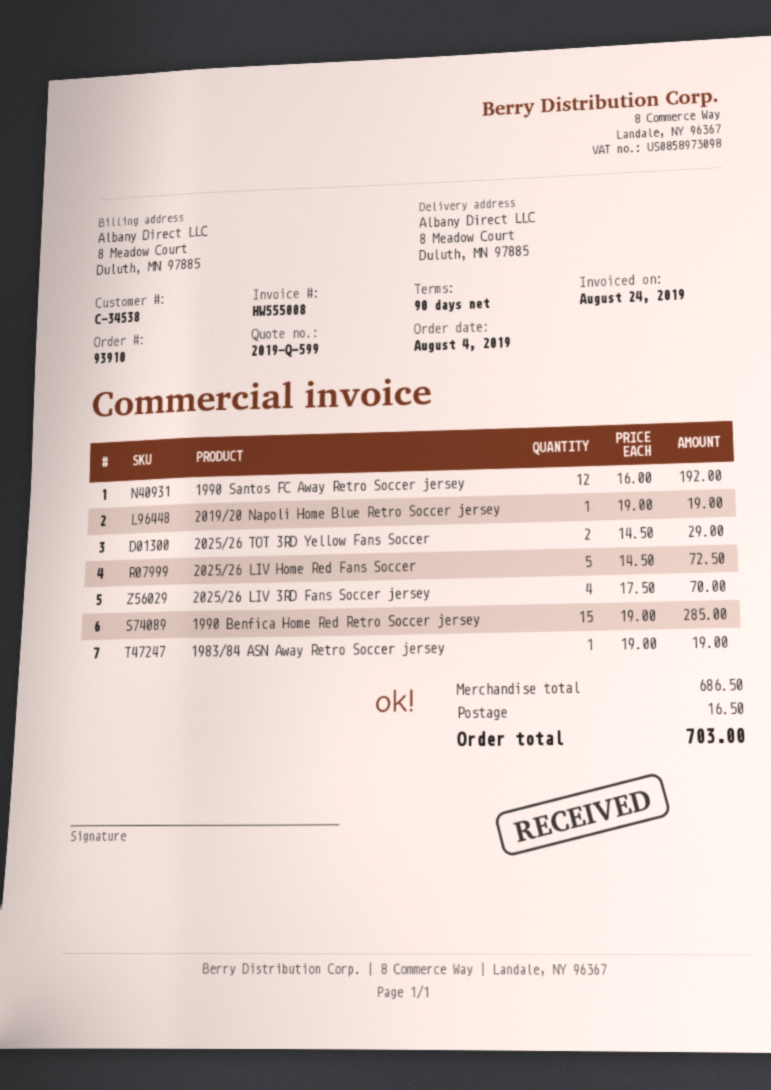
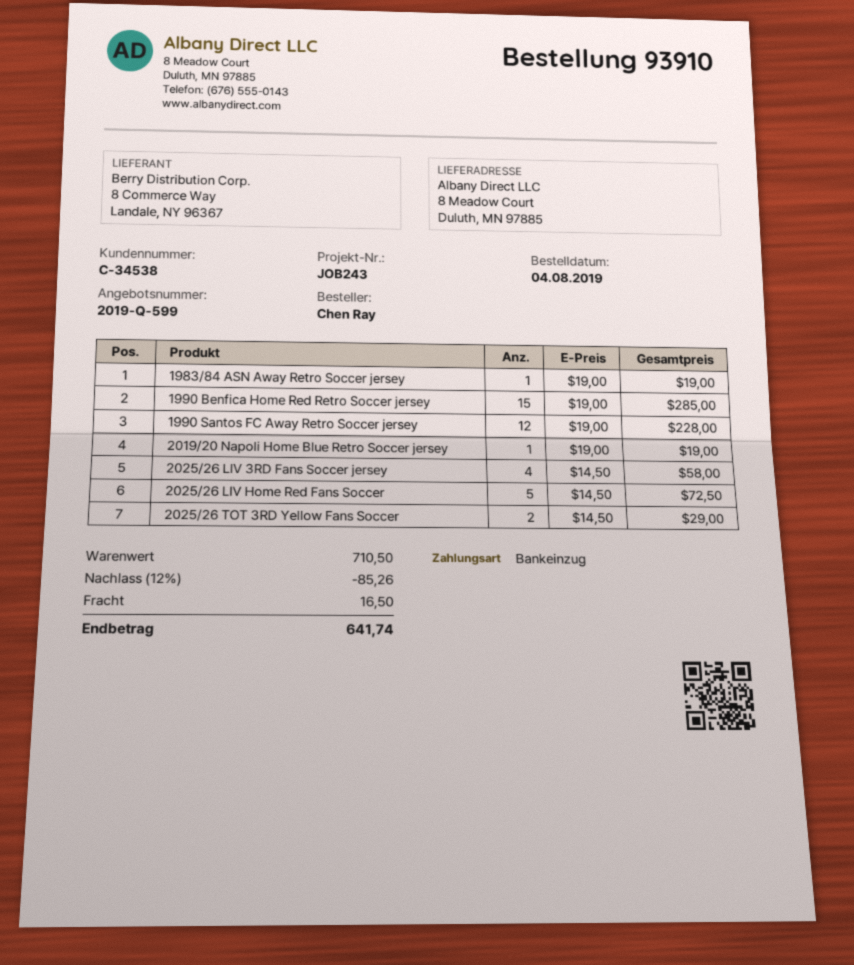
1990 Santos FC Away Retro Soccer jersey: 12 x 16.00 = 192.00 -> 12 x 19.00 = 228.00
2025/26 LIV 3RD Fans Soccer jersey: 4 x 17.50 = 70.00 -> 4 x 14.50 = 58.00
subtotal: 686.50 -> 710.50
discount: none -> 12% = 85.26
total: 703.00 -> 641.74

